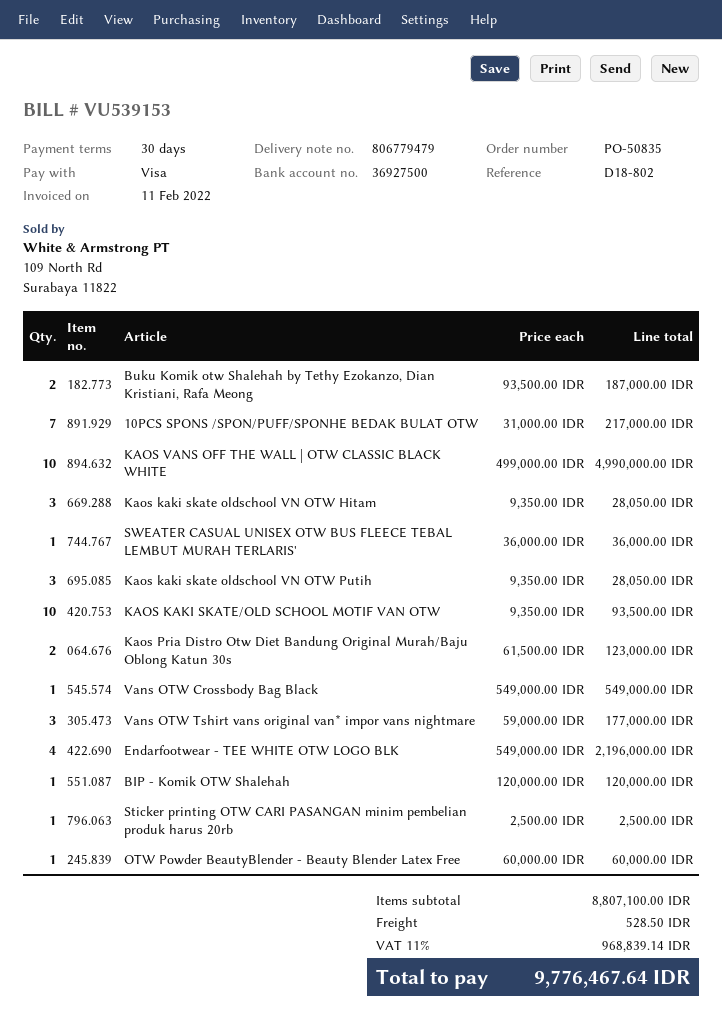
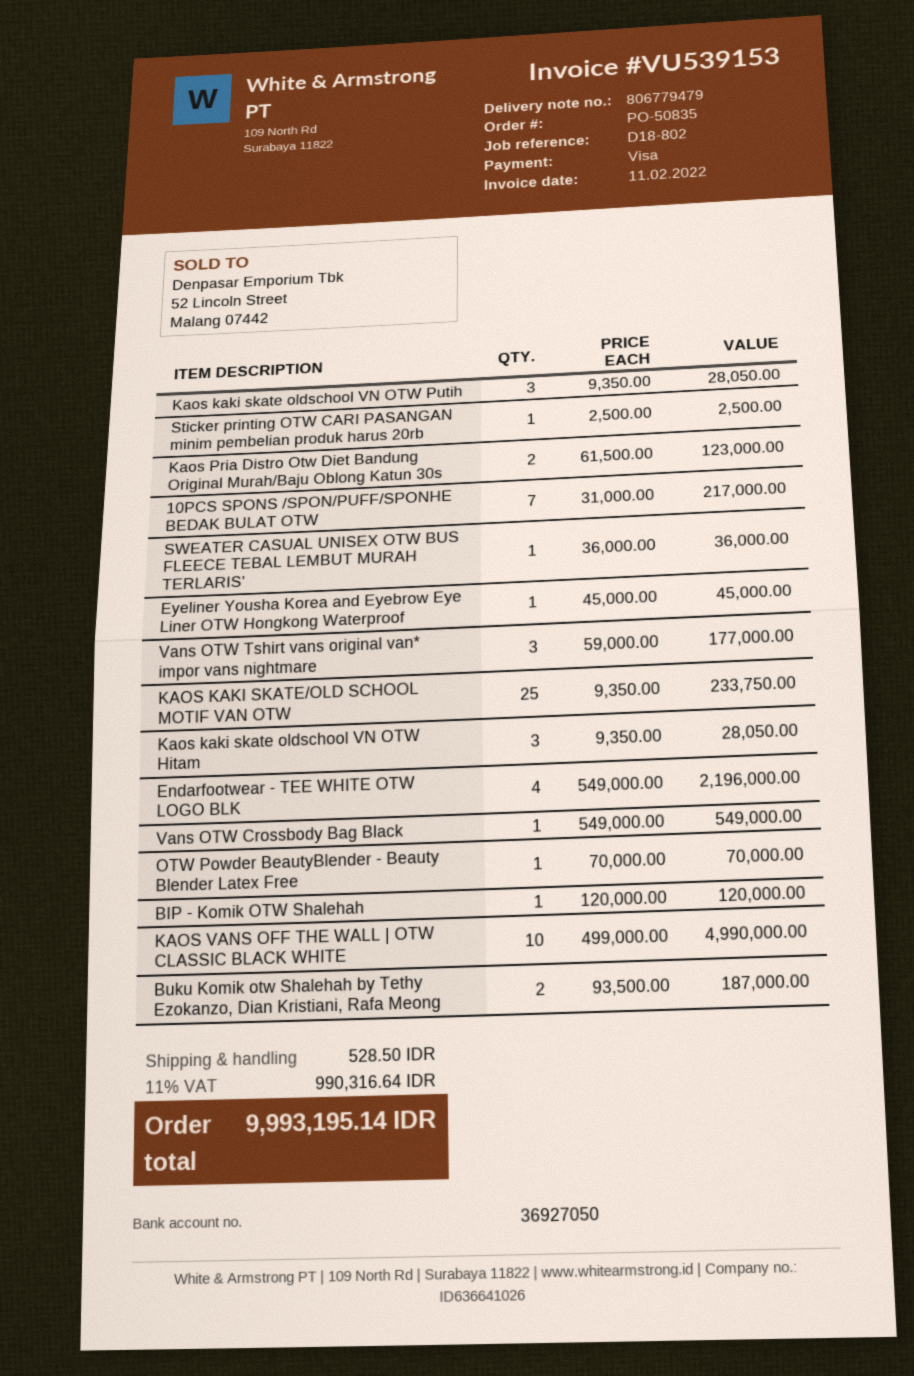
bank account: 36927500 -> 36927050
KAOS KAKI SKATE/OLD SCHOOL MOTIF VAN OTW: 10 x 9350.00 = 93500.00 -> 25 x 9350.00 = 233750.00
OTW Powder BeautyBlender - Beauty Blender Latex Free: 1 x 60000.00 = 60000.00 -> 1 x 70000.00 = 70000.00
Eyeliner Yousha Korea and Eyebrow Eye Liner OTW Hongkong Waterproof: none -> 1 x 45000.00 = 45000.00
tax: 11% = 968839.14 -> 11% = 990316.64
total: 9776467.64 -> 9993195.14

